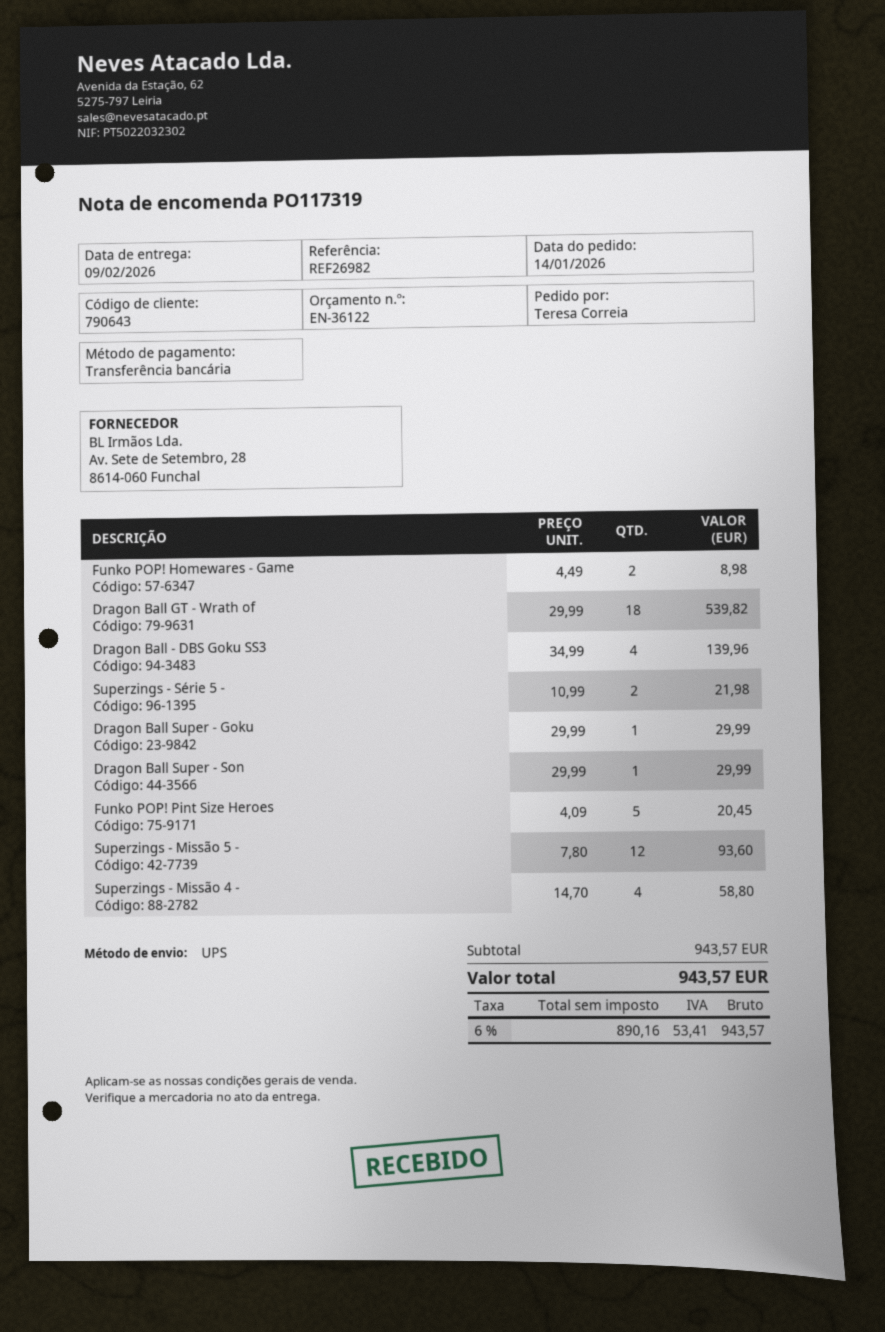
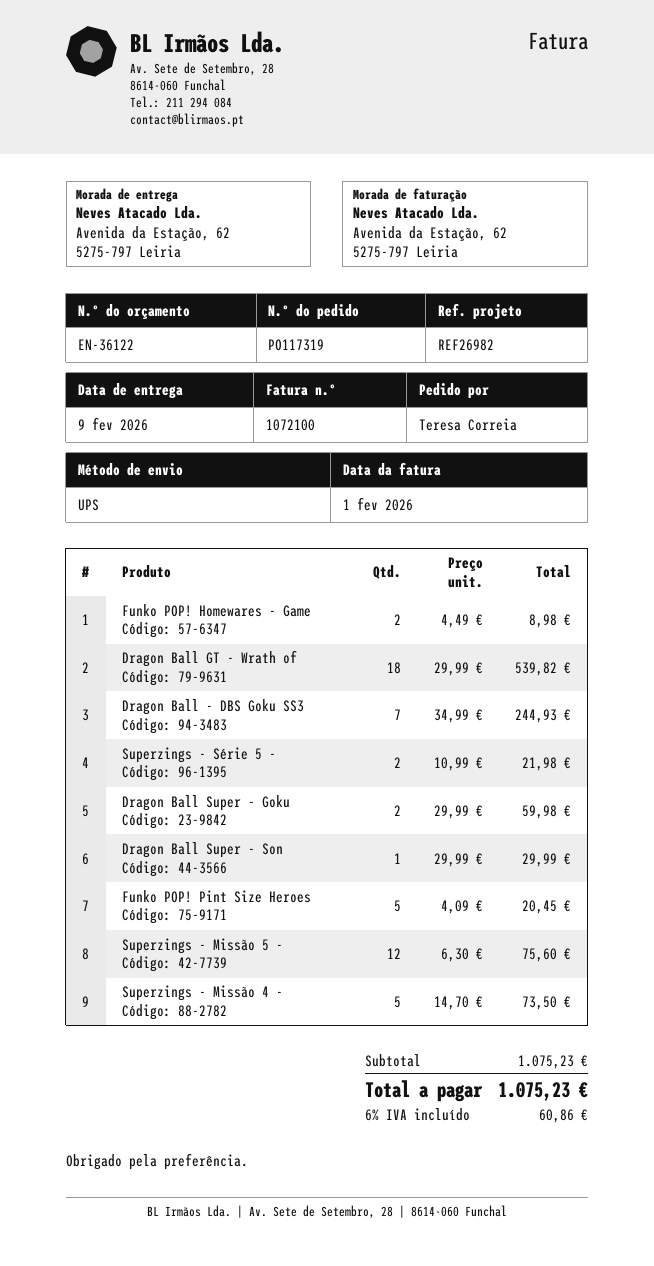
Dragon Ball - DBS Goku SS3: 4 x 34.99 = 139.96 -> 7 x 34.99 = 244.93
Dragon Ball Super - Goku: 1 x 29.99 = 29.99 -> 2 x 29.99 = 59.98
Superzings - Missão 5 -: 12 x 7.80 = 93.60 -> 12 x 6.30 = 75.60
Superzings - Missão 4 -: 4 x 14.70 = 58.80 -> 5 x 14.70 = 73.50
subtotal: 943.57 -> 1075.23
tax: 6% = 53.41 -> 6% = 60.86
total: 943.57 -> 1075.23

